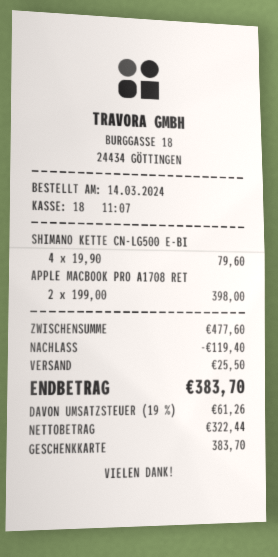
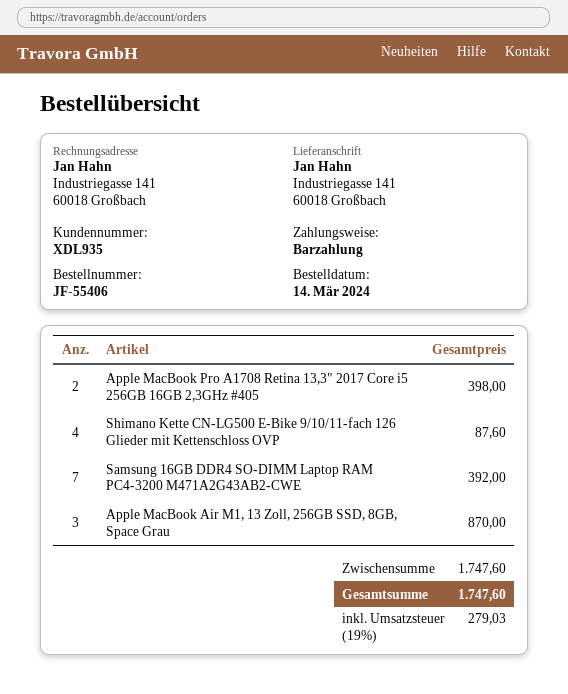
payment method: gift card -> cash
SHIMANO KETTE CN-LG500 E-BI: 4 for 79.60 -> 4 for 87.60
Samsung 16GB DDR4 SO-DIMM Laptop RAM PC4-3200 M471A2G43AB2-CWE: none -> 7 for 392.00
Apple MacBook Air M1, 13 Zoll, 256GB SSD, 8GB, Space Grau: none -> 3 for 870.00
subtotal: 477.60 -> 1747.60
discount: 119.40 -> none
shipping: 25.50 -> none
tax: 19% = 61.26 -> 19% = 279.03
total: 383.70 -> 1747.60

